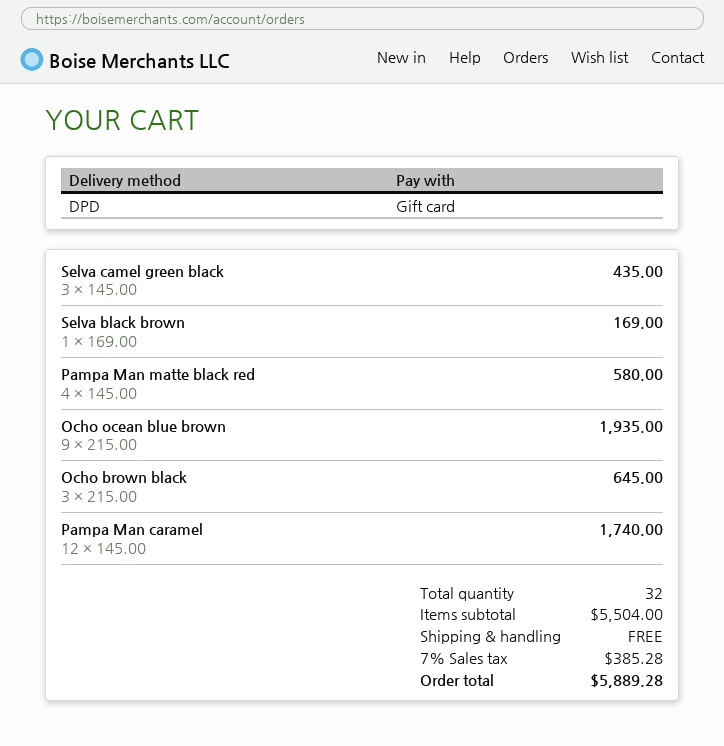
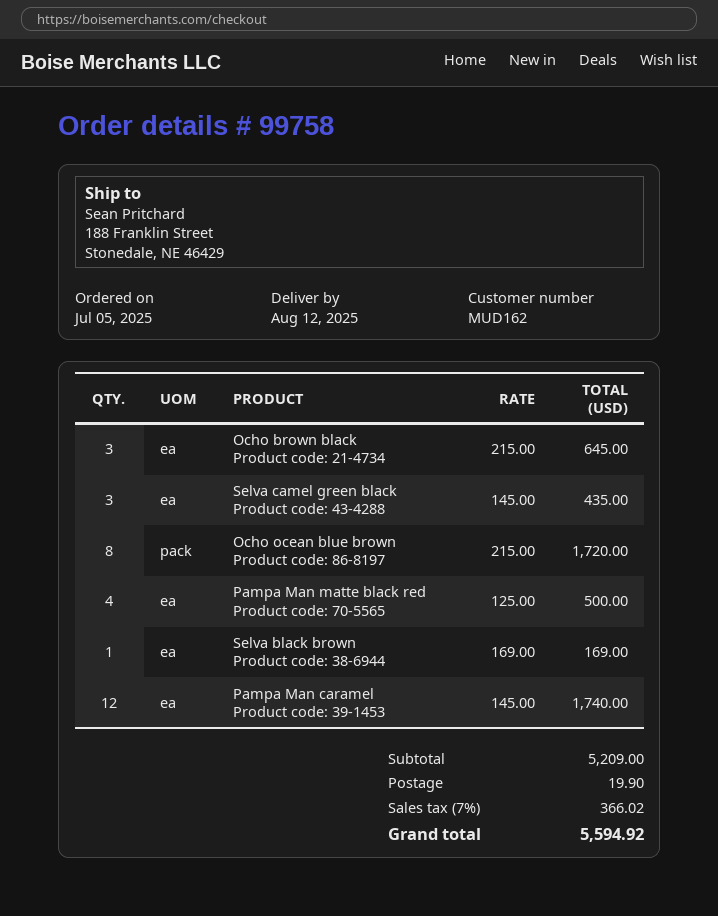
Pampa Man matte black red: 4 x 145.00 = 580.00 -> 4 x 125.00 = 500.00
Ocho ocean blue brown: 9 x 215.00 = 1935.00 -> 8 x 215.00 = 1720.00
subtotal: 5504.00 -> 5209.00
shipping: 0.00 -> 19.90
tax: 7% = 385.28 -> 7% = 366.02
total: 5889.28 -> 5594.92

